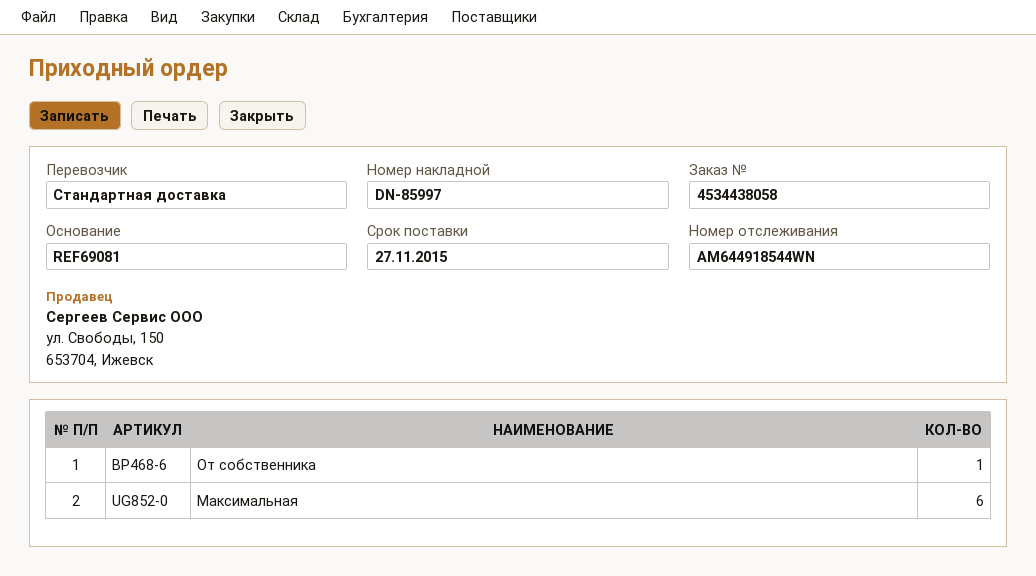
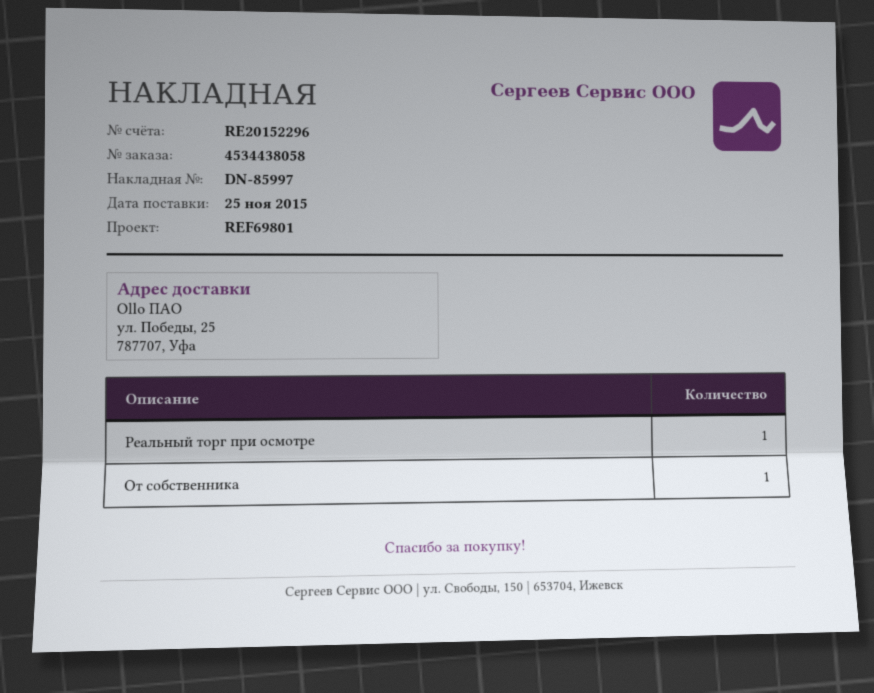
delivery date: 2015-11-27 -> 2015-11-25
reference: REF69081 -> REF69801
Максимальная: 6 -> none
Реальный торг при осмотре: none -> 1

